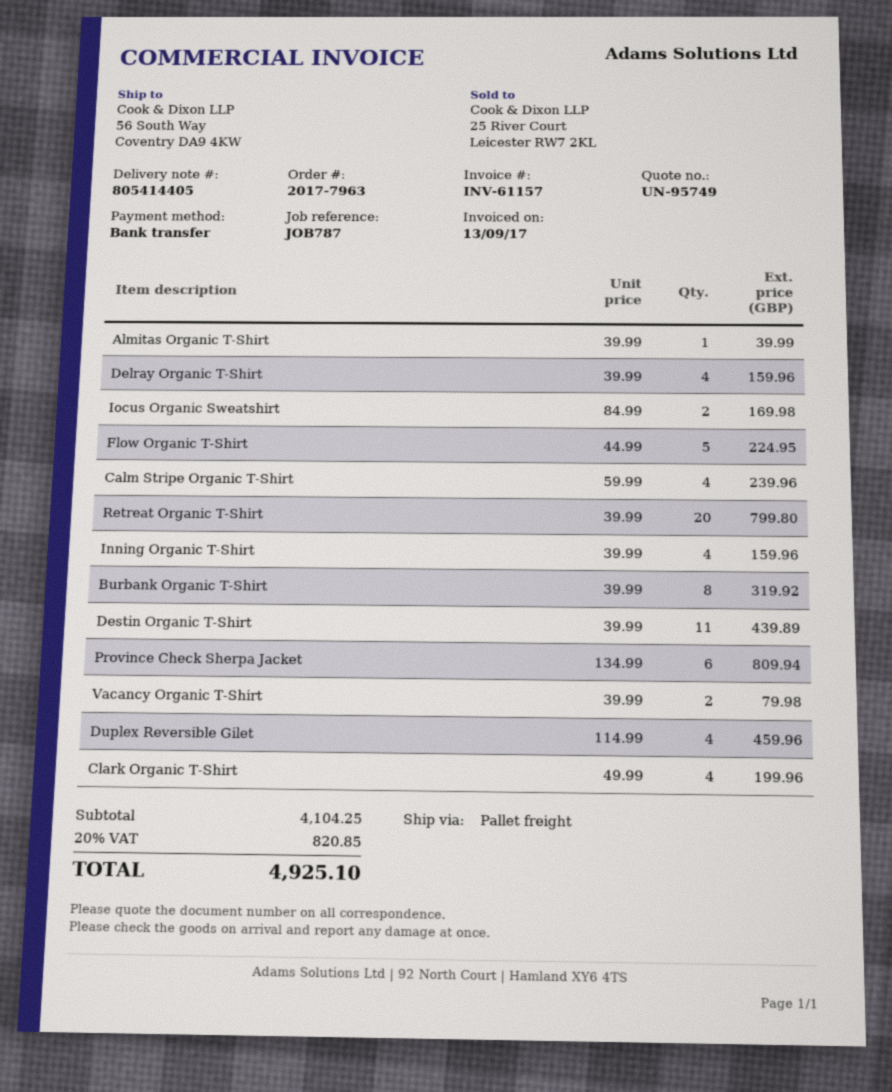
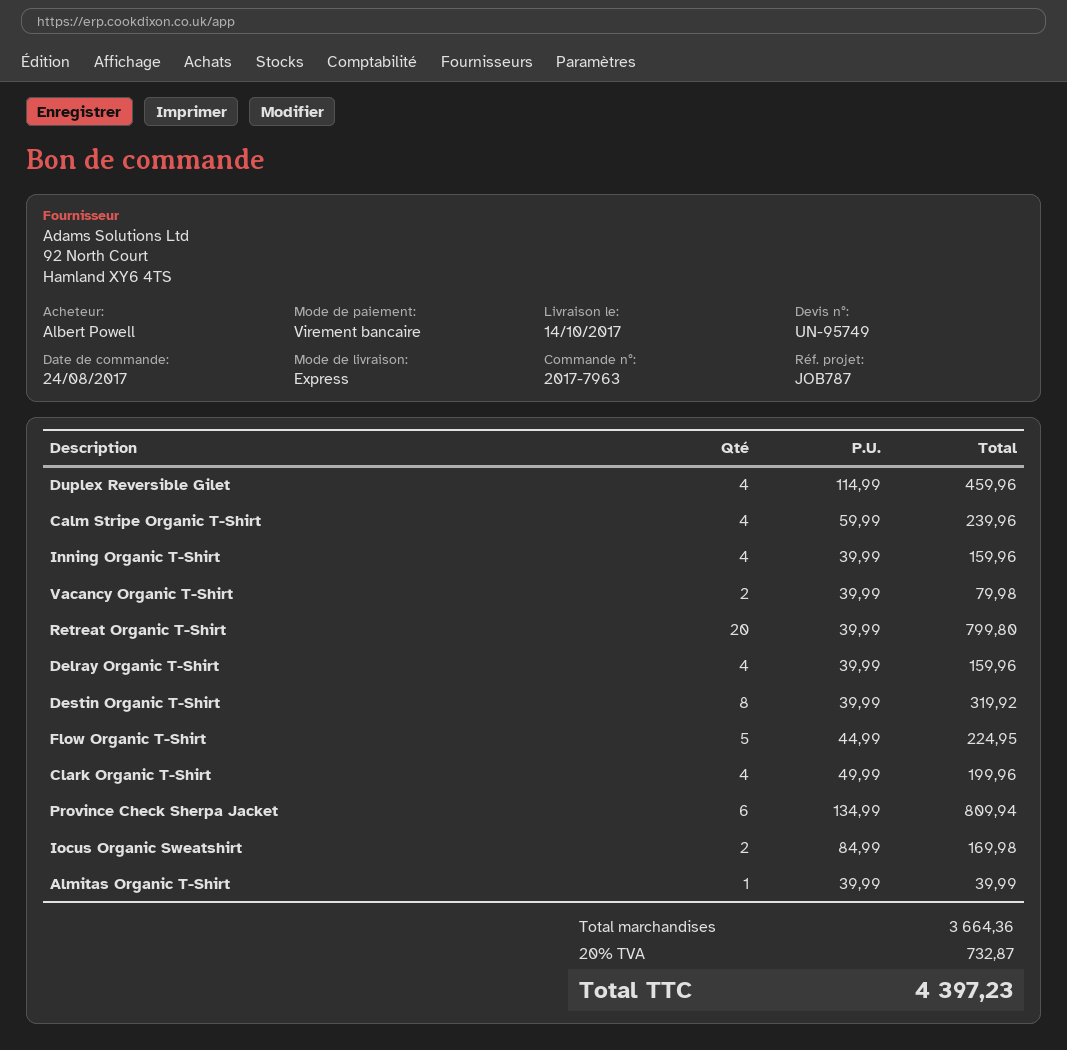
shipping method: pallet freight -> express
Burbank Organic T-Shirt: 8 x 39.99 = 319.92 -> none
Destin Organic T-Shirt: 11 x 39.99 = 439.89 -> 8 x 39.99 = 319.92
subtotal: 4104.25 -> 3664.36
tax: 20% = 820.85 -> 20% = 732.87
total: 4925.10 -> 4397.23

